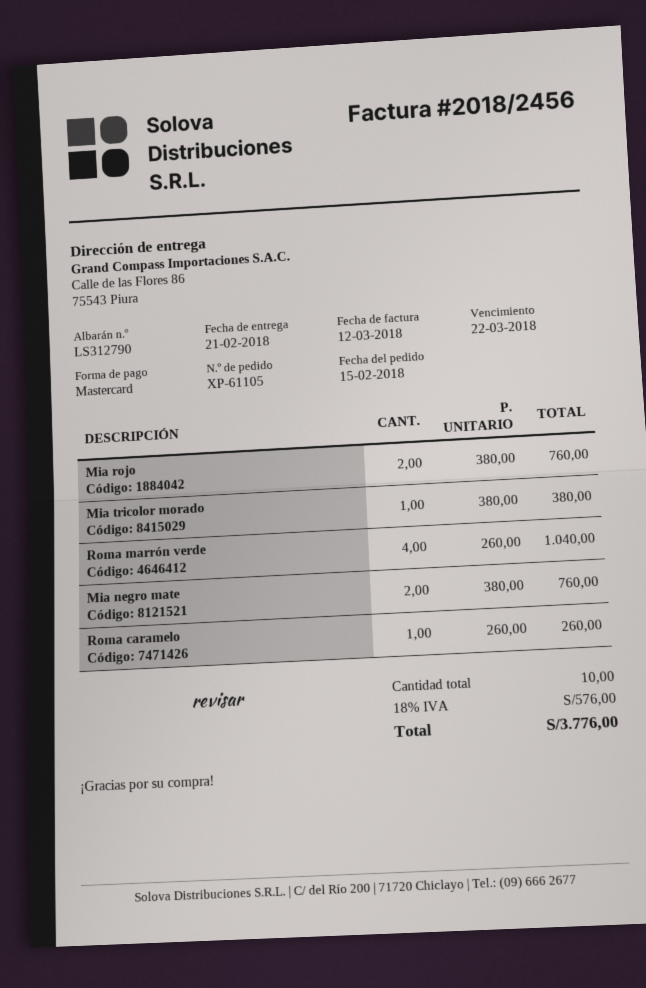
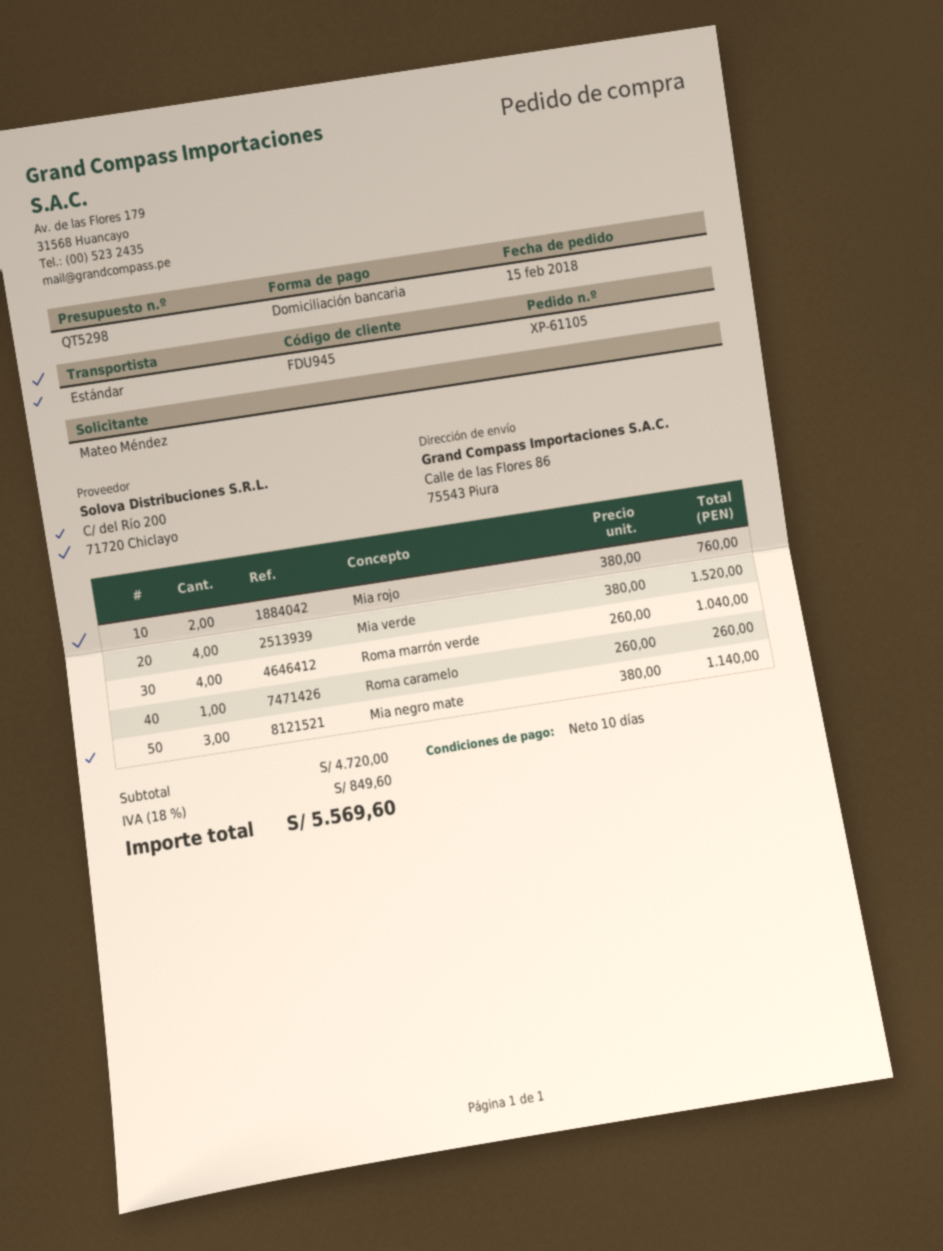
payment method: Mastercard -> direct debit
Mia tricolor morado: 1 x 380.00 = 380.00 -> none
Mia negro mate: 2 x 380.00 = 760.00 -> 3 x 380.00 = 1140.00
Mia verde: none -> 4 x 380.00 = 1520.00
tax: 18% = 576.00 -> 18% = 849.60
total: 3776.00 -> 5569.60

